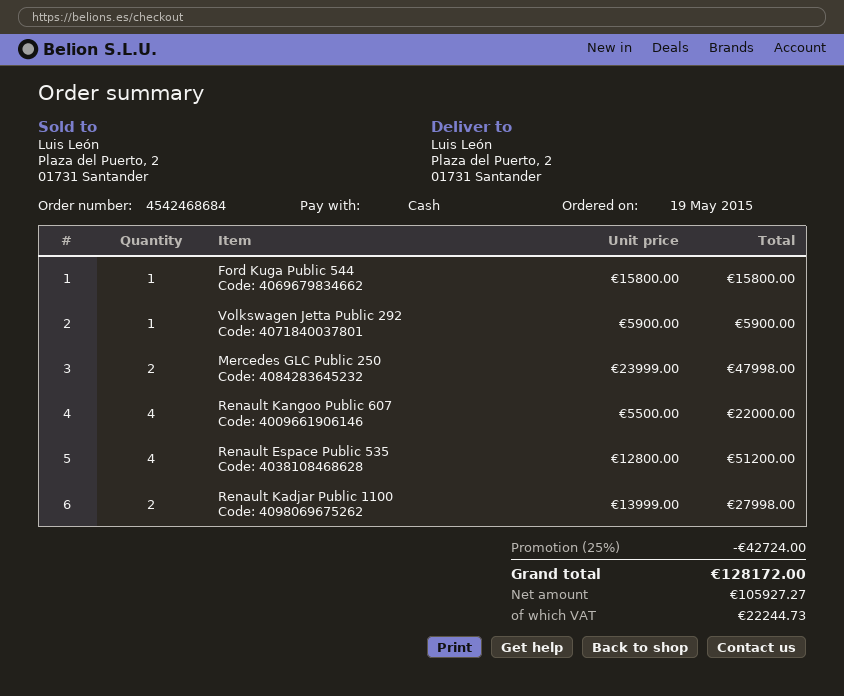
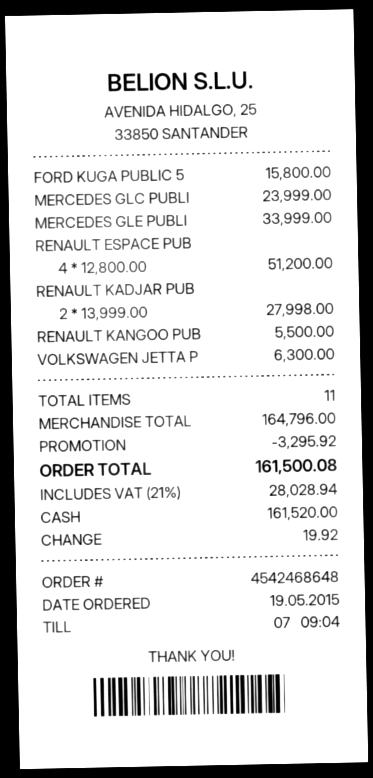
order number: 4542468684 -> 4542468648
Volkswagen Jetta Public 292: 1 x 5900.00 = 5900.00 -> 1 x 6300.00 = 6300.00
Mercedes GLC Public 250: 2 x 23999.00 = 47998.00 -> 1 x 23999.00 = 23999.00
Renault Kangoo Public 607: 4 x 5500.00 = 22000.00 -> 1 x 5500.00 = 5500.00
MERCEDES GLE PUBLI: none -> 1 x 33999.00 = 33999.00
discount: 42724.00 -> 3295.92
tax: 22244.73 -> 28028.94
total: 128172.00 -> 161500.08

